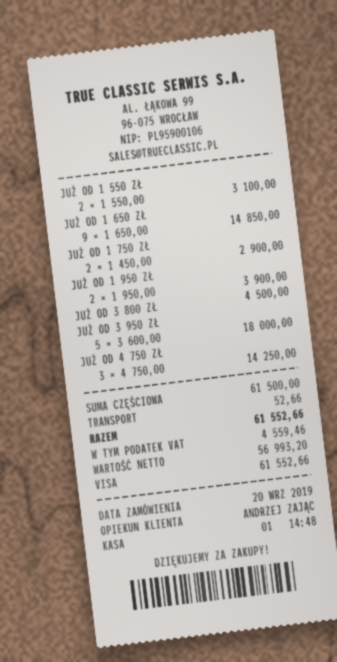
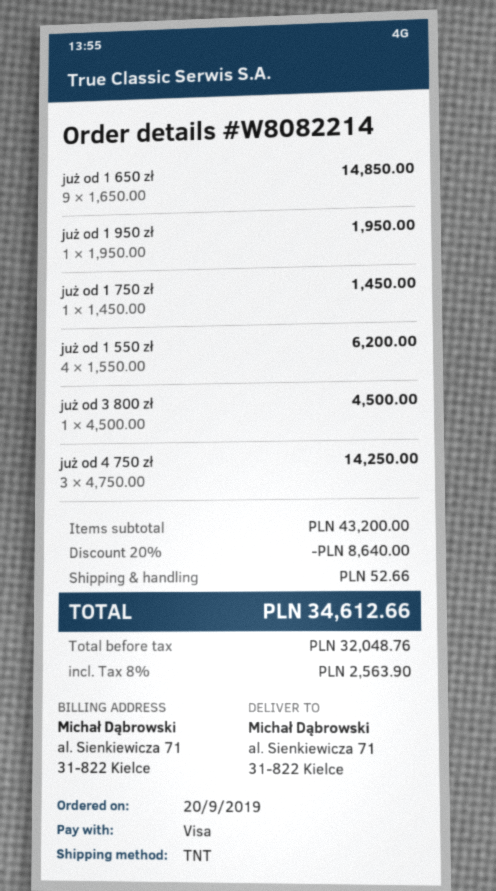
JUŻ OD 1 550 ZŁ: 2 x 1550.00 = 3100.00 -> 4 x 1550.00 = 6200.00
JUŻ OD 1 750 ZŁ: 2 x 1450.00 = 2900.00 -> 1 x 1450.00 = 1450.00
JUŻ OD 1 950 ZŁ: 2 x 1950.00 = 3900.00 -> 1 x 1950.00 = 1950.00
JUŻ OD 3 950 ZŁ: 5 x 3600.00 = 18000.00 -> none
subtotal: 61500.00 -> 43200.00
discount: none -> 20% = 8640.00
net: 56993.20 -> 32048.76
tax: 4559.46 -> 2563.90
total: 61552.66 -> 34612.66

